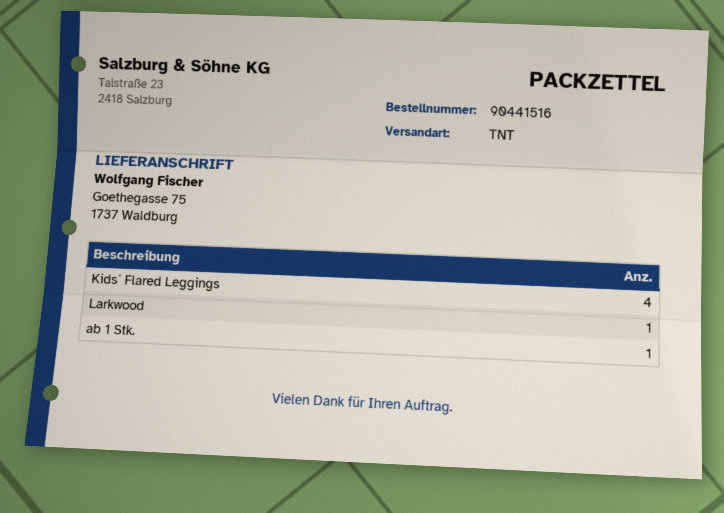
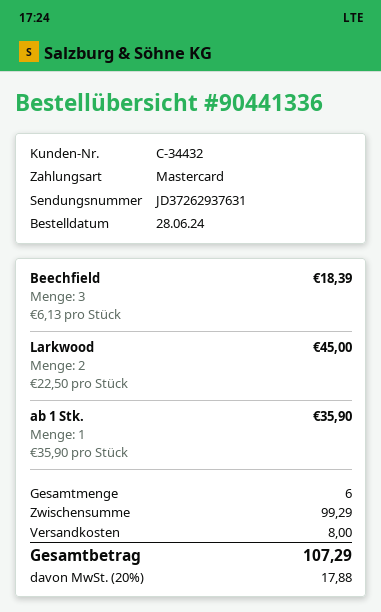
order number: 90441516 -> 90441336
Kids´ Flared Leggings: 4 -> none
Larkwood: 1 -> 2
Beechfield: none -> 3

